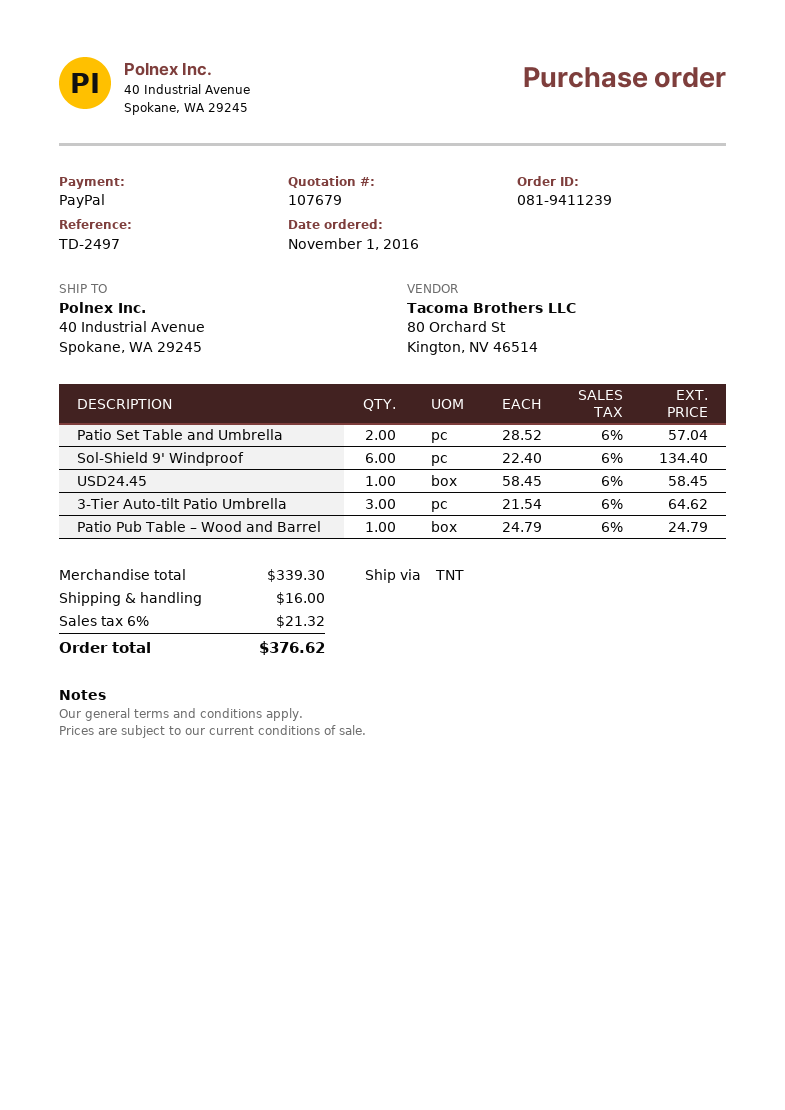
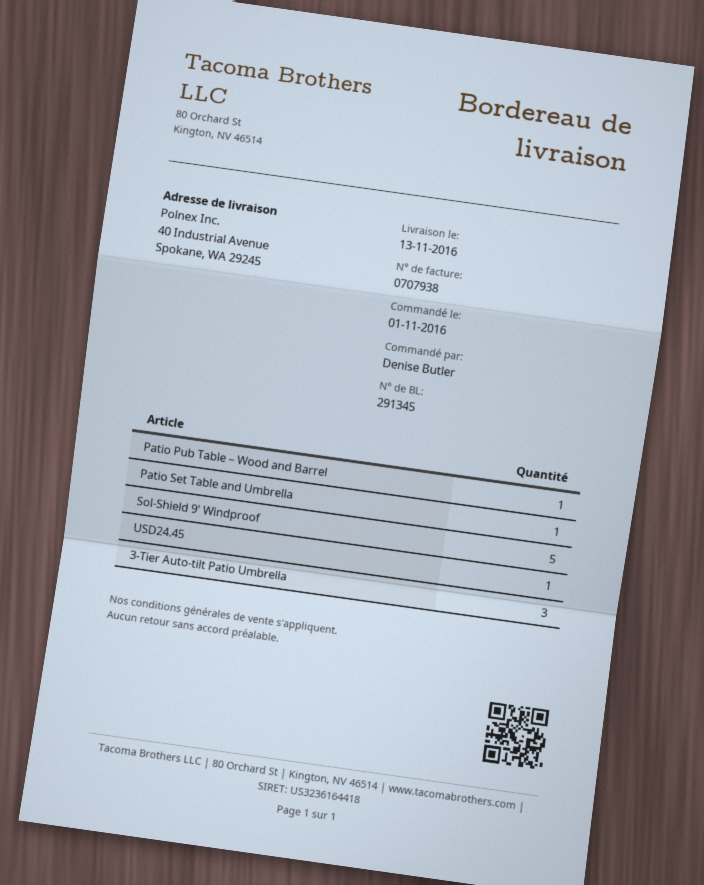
Patio Set Table and Umbrella: 2 -> 1
Sol-Shield 9' Windproof: 6 -> 5

